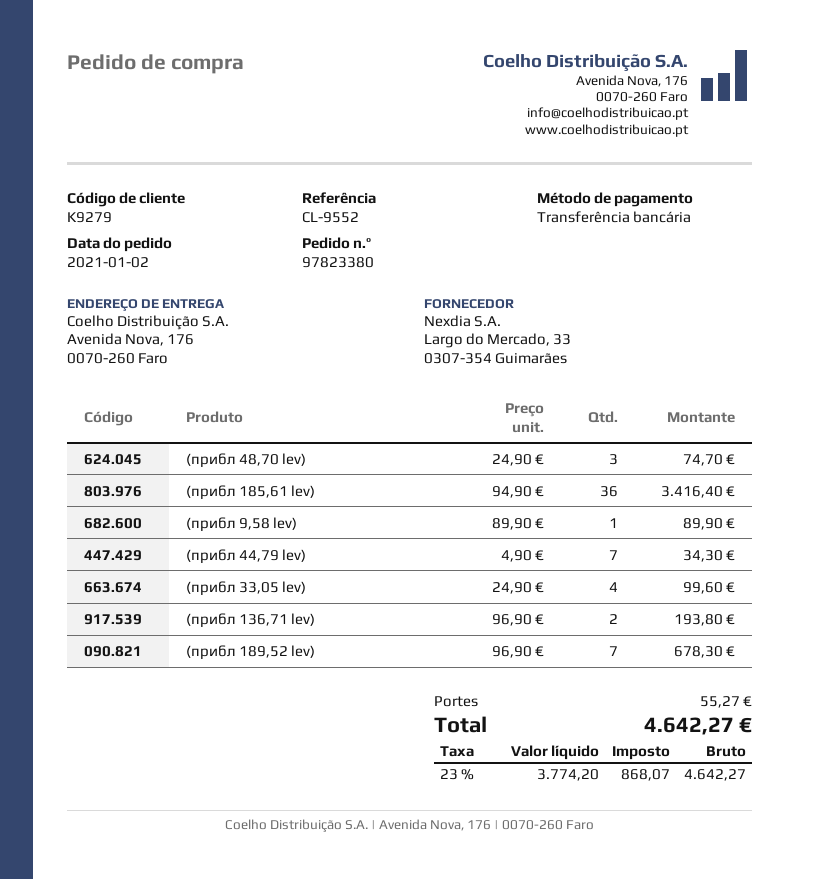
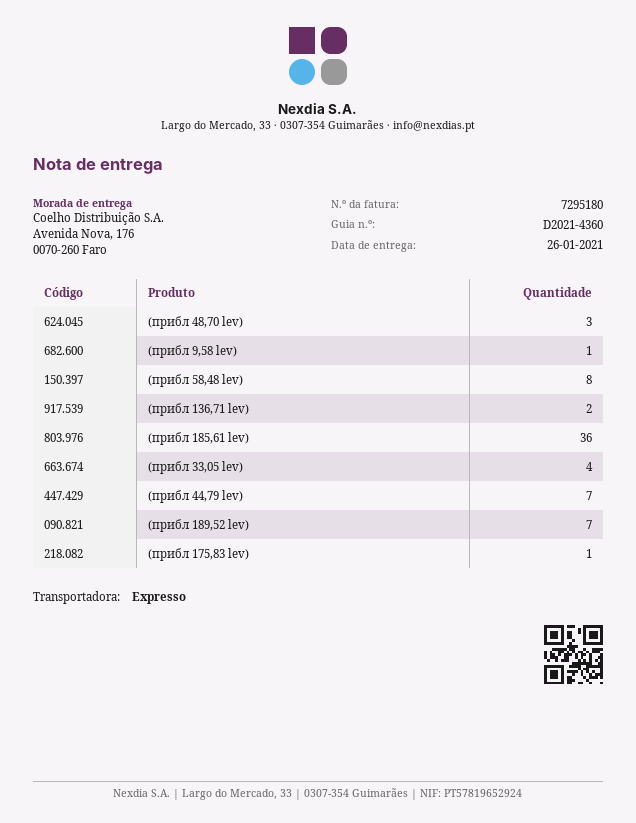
(прибл 58,48 lev): none -> 8
(прибл 175,83 lev): none -> 1

